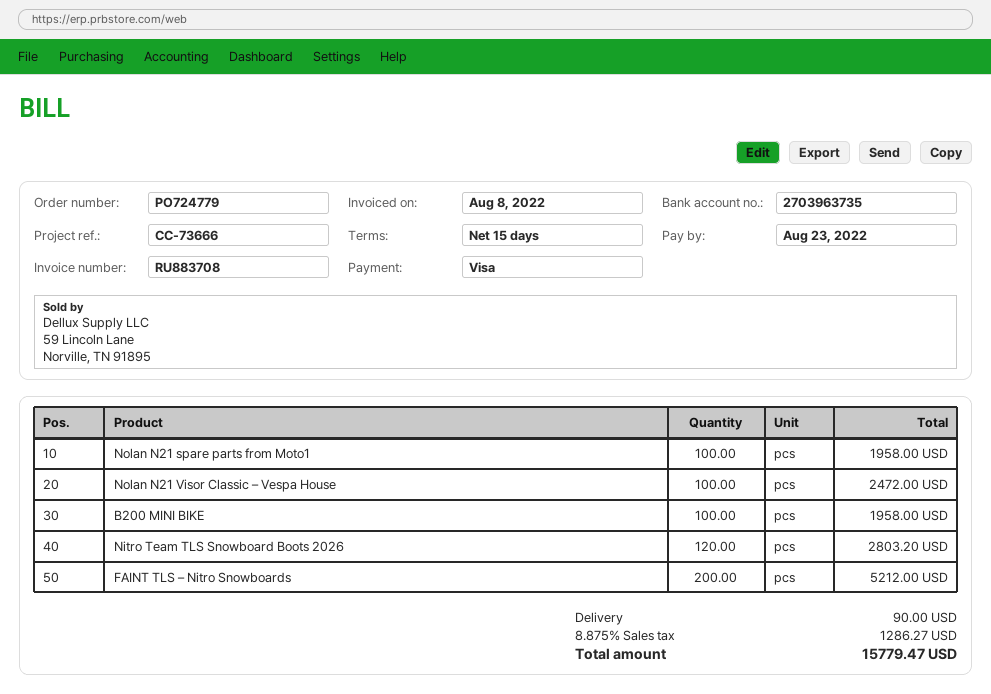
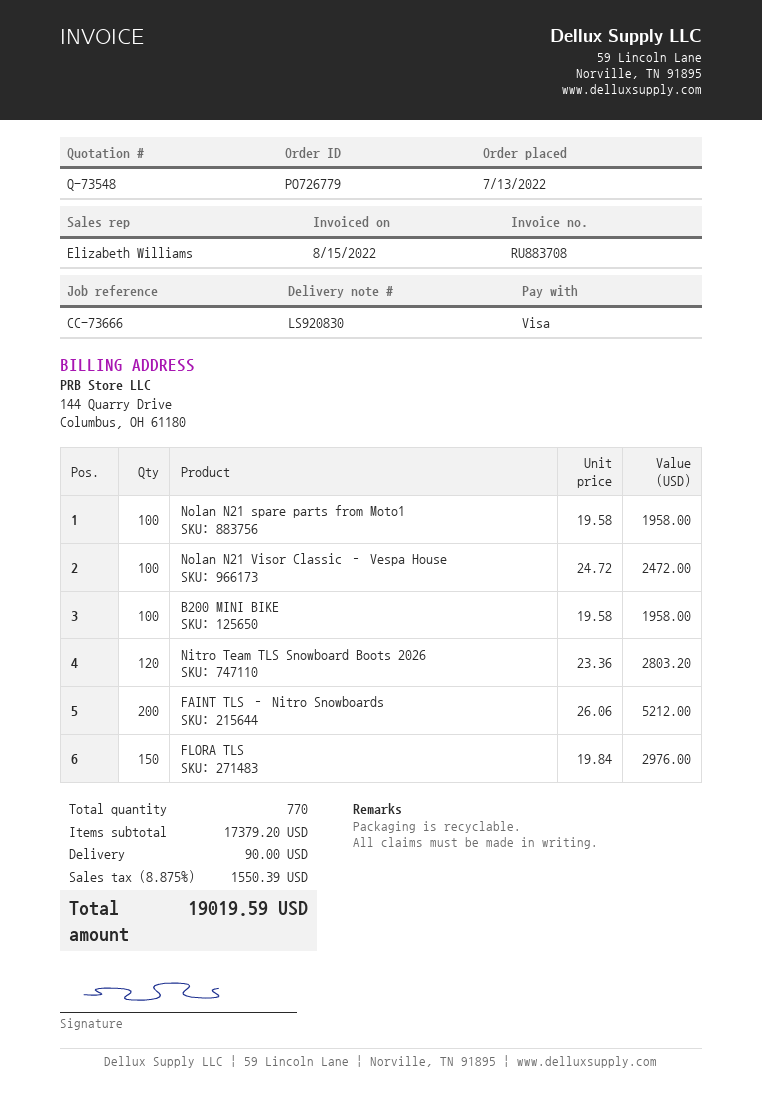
order number: PO724779 -> PO726779
invoice date: 2022-08-08 -> 2022-08-15
FLORA TLS: none -> 150 for 2976.00
tax: 8.875% = 1286.27 -> 8.875% = 1550.39
total: 15779.47 -> 19019.59

